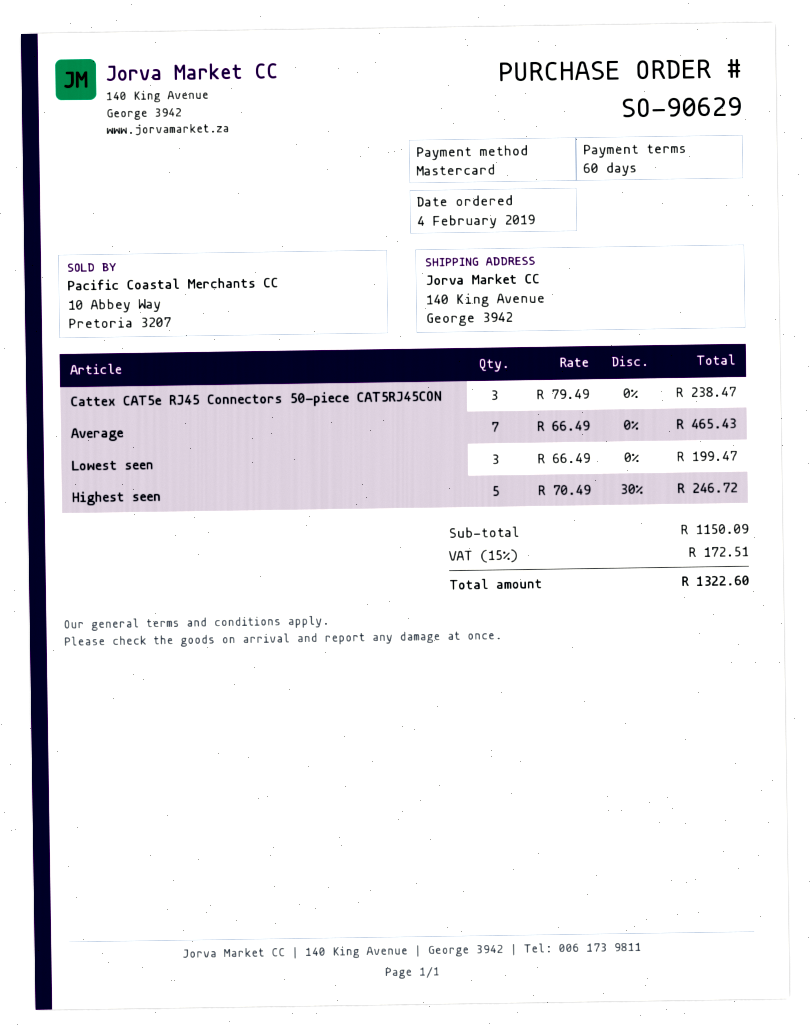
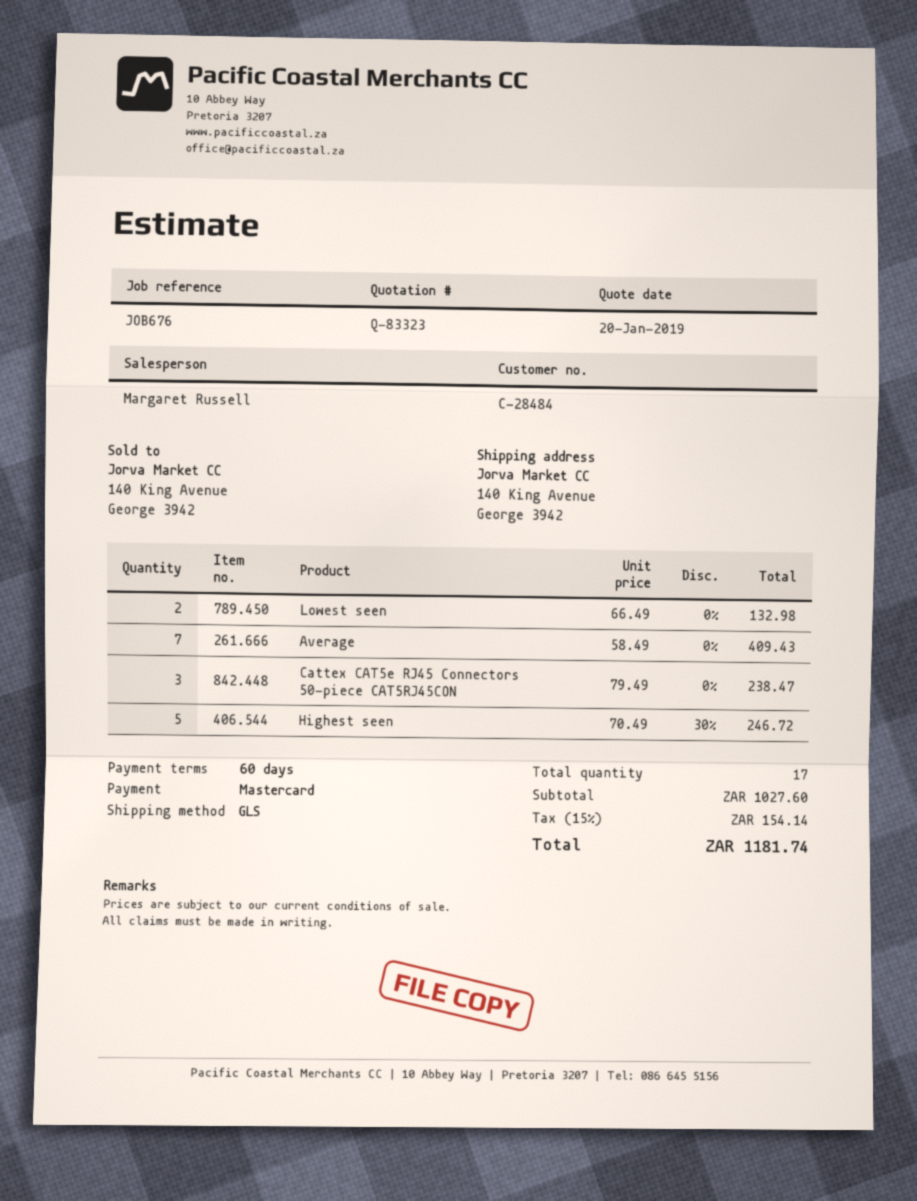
Average: 7 x 66.49 = 465.43 -> 7 x 58.49 = 409.43
Lowest seen: 3 x 66.49 = 199.47 -> 2 x 66.49 = 132.98
subtotal: 1150.09 -> 1027.60
tax: 15% = 172.51 -> 15% = 154.14
total: 1322.60 -> 1181.74

